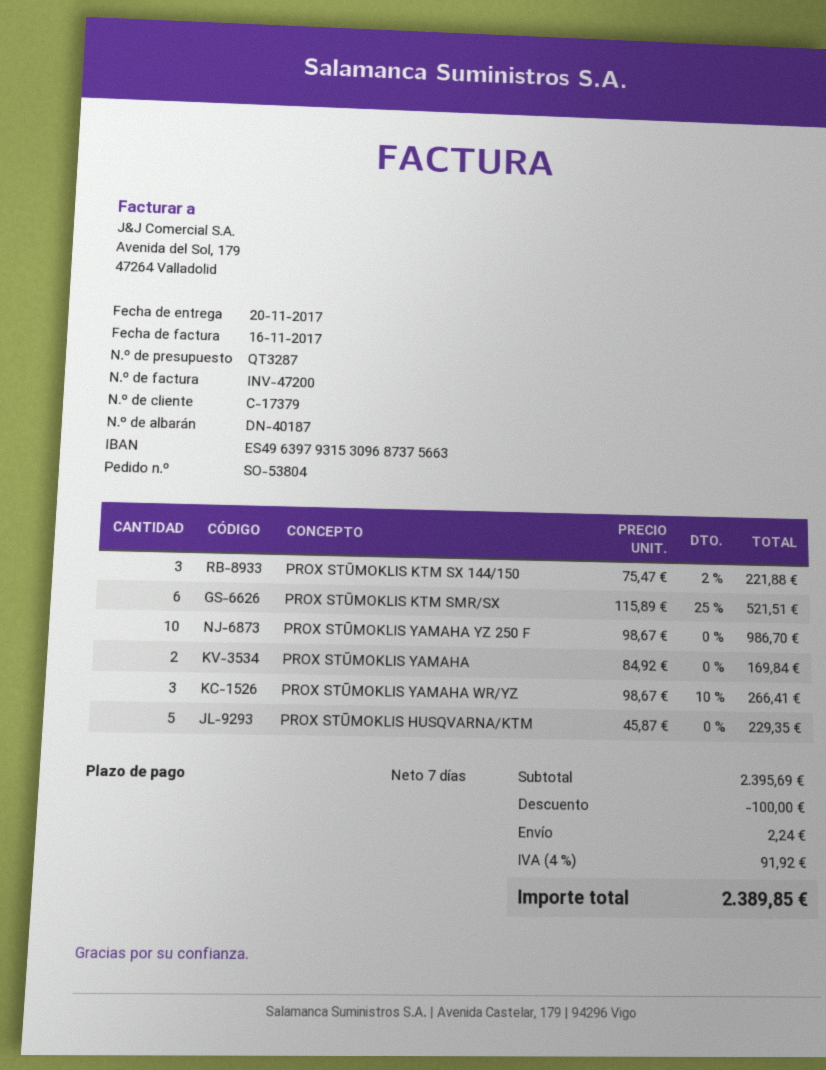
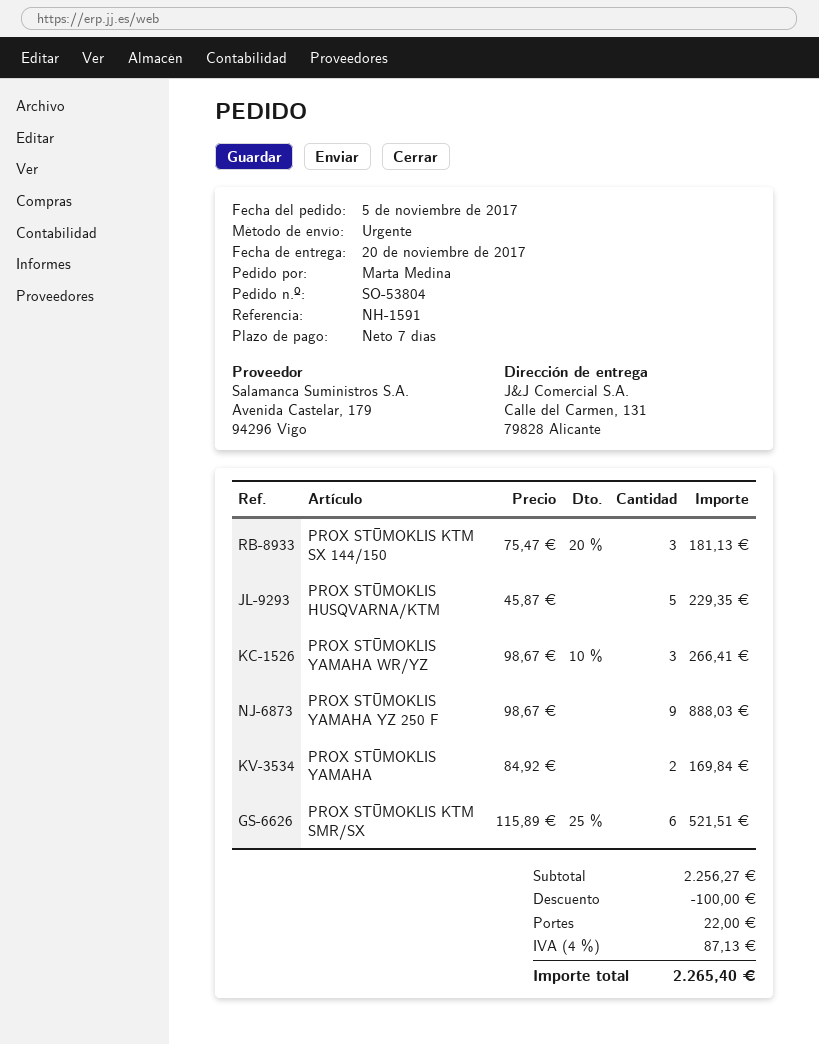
PROX STŪMOKLIS KTM SX 144/150: 3 x 75.47 - 2% = 221.88 -> 3 x 75.47 - 20% = 181.13
PROX STŪMOKLIS YAMAHA YZ 250 F: 10 x 98.67 = 986.70 -> 9 x 98.67 = 888.03
subtotal: 2395.69 -> 2256.27
shipping: 2.24 -> 22.00
tax: 4% = 91.92 -> 4% = 87.13
total: 2389.85 -> 2265.40

